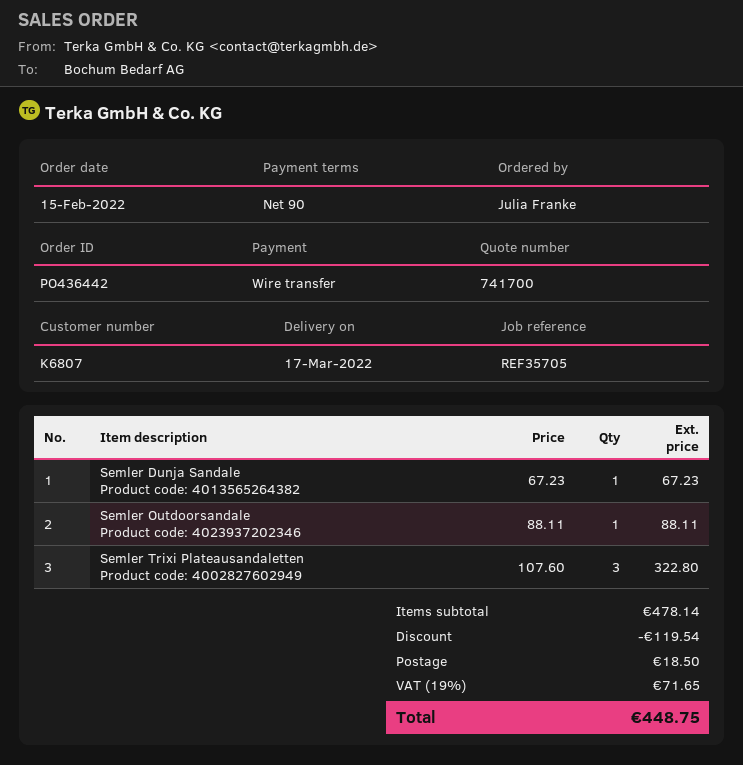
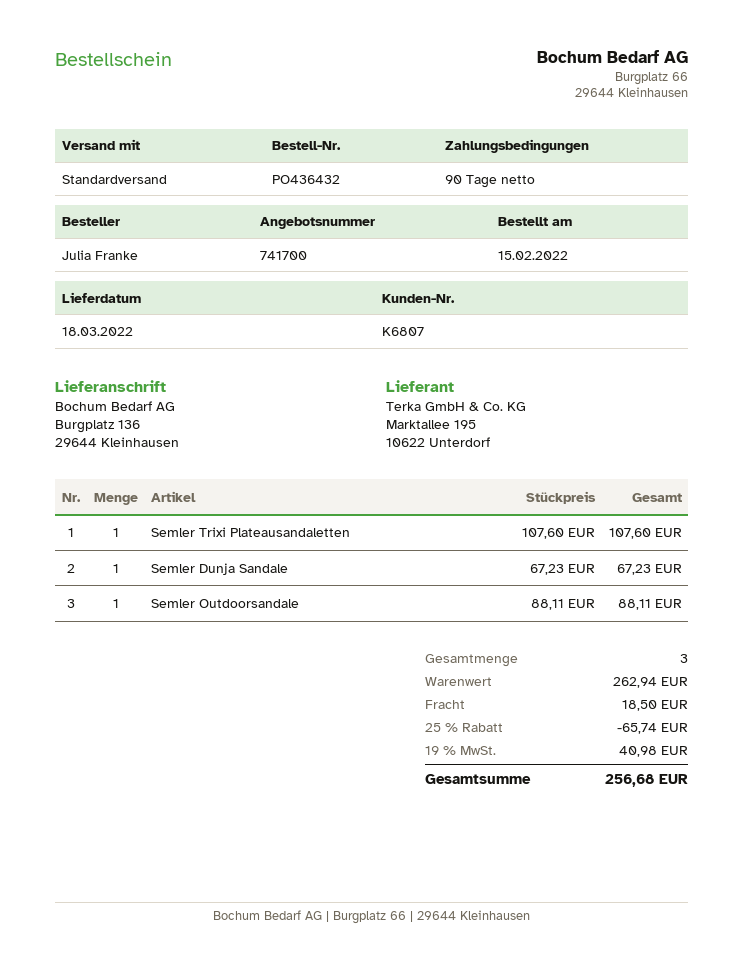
order number: PO436442 -> PO436432
delivery date: 2022-03-17 -> 2022-03-18
Semler Trixi Plateausandaletten: 3 x 107.60 = 322.80 -> 1 x 107.60 = 107.60
subtotal: 478.14 -> 262.94
discount: 119.54 -> 65.74
tax: 19% = 71.65 -> 19% = 40.98
total: 448.75 -> 256.68

